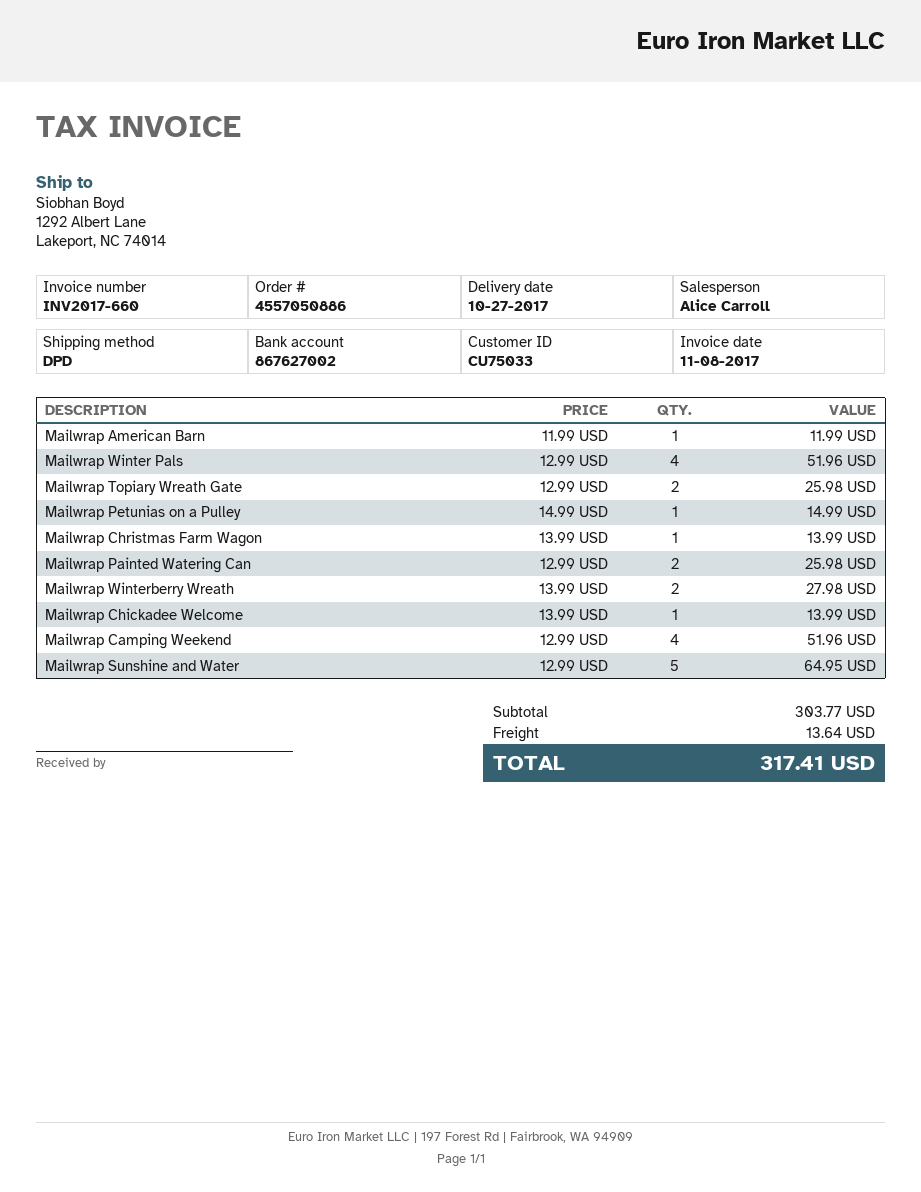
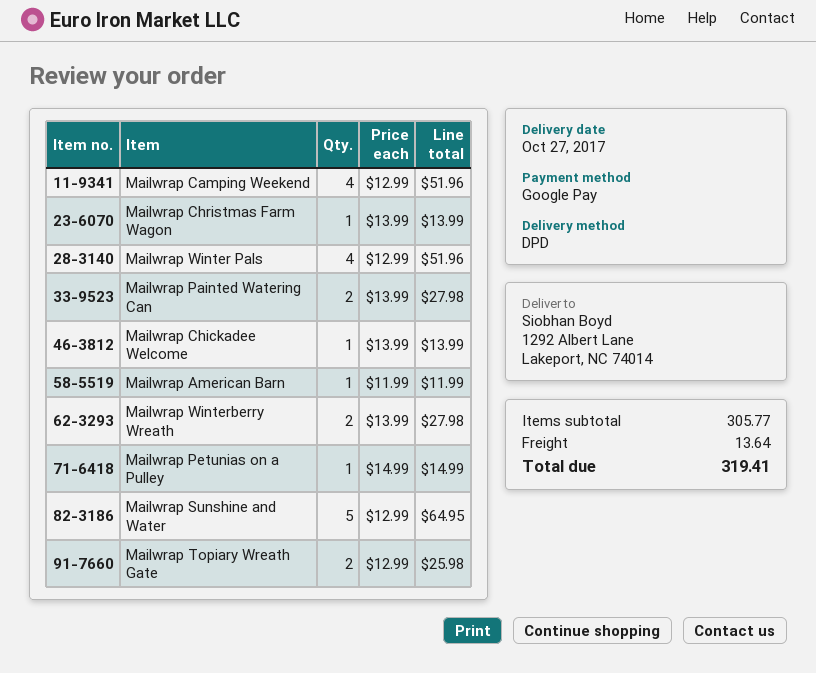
Mailwrap Painted Watering Can: 2 x 12.99 = 25.98 -> 2 x 13.99 = 27.98
subtotal: 303.77 -> 305.77
total: 317.41 -> 319.41

